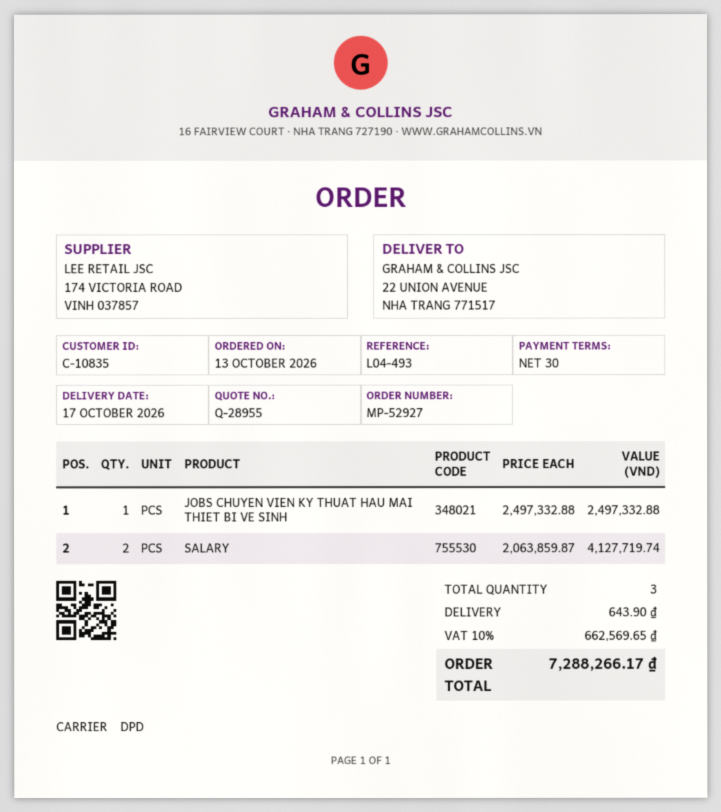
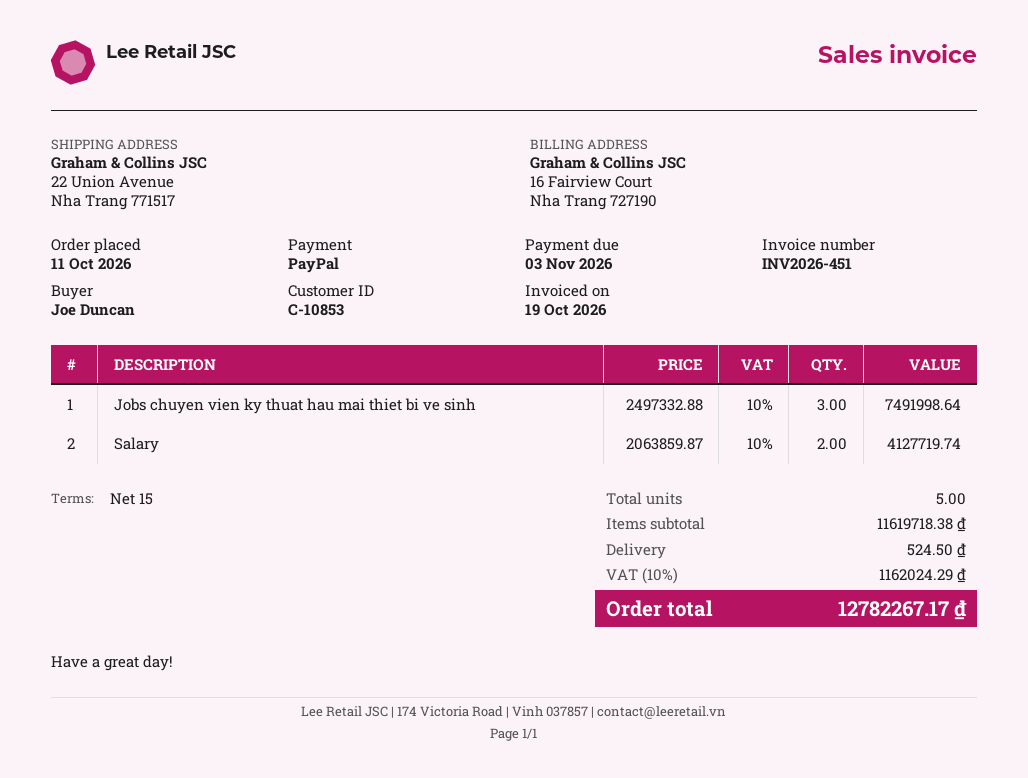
order date: 2026-10-13 -> 2026-10-11
payment terms: 30 days -> 15 days
customer number: C-10835 -> C-10853
JOBS CHUYEN VIEN KY THUAT HAU MAI THIET BI VE SINH: 1 x 2497332.88 = 2497332.88 -> 3 x 2497332.88 = 7491998.64
total quantity: 3 -> 5
shipping: 643.90 -> 524.50
tax: 10% = 662569.65 -> 10% = 1162024.29
total: 7288266.17 -> 12782267.17

